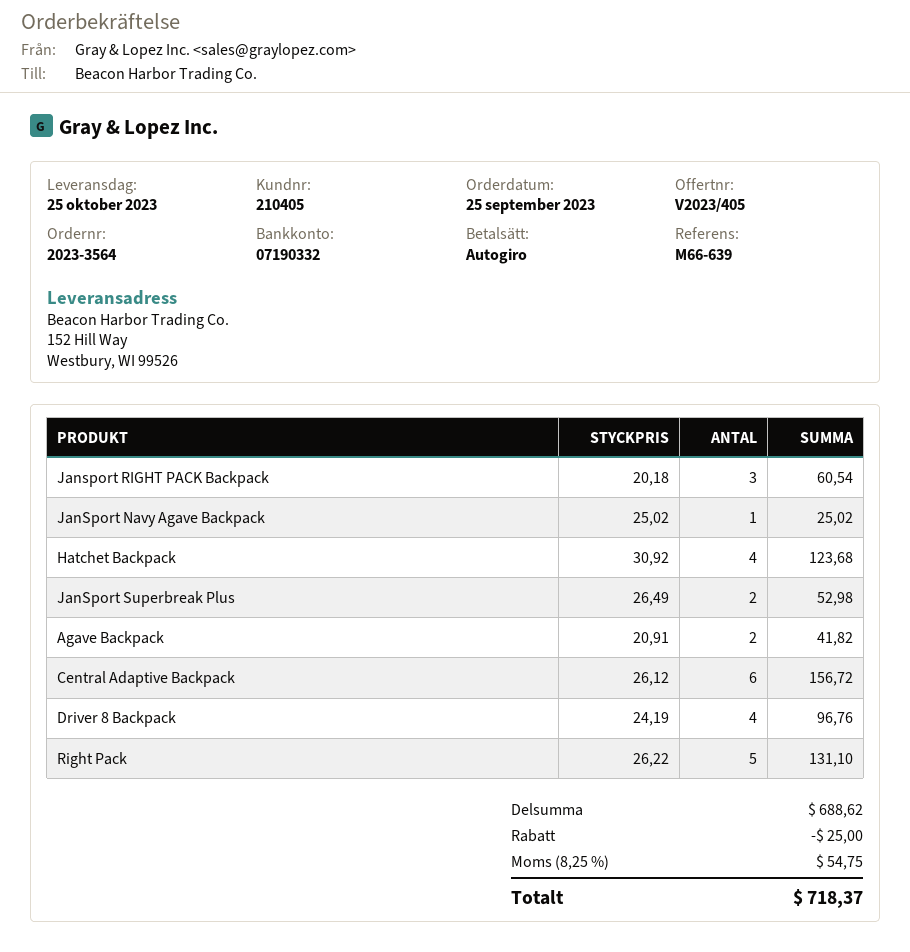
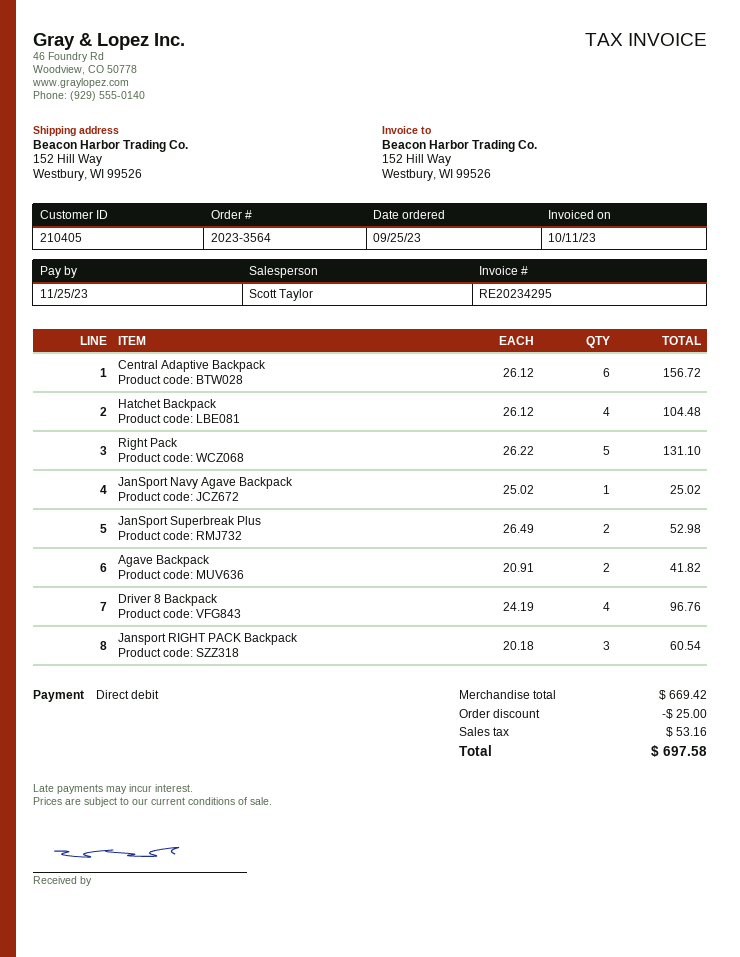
Hatchet Backpack: 4 x 30.92 = 123.68 -> 4 x 26.12 = 104.48
subtotal: 688.62 -> 669.42
tax: 54.75 -> 53.16
total: 718.37 -> 697.58

